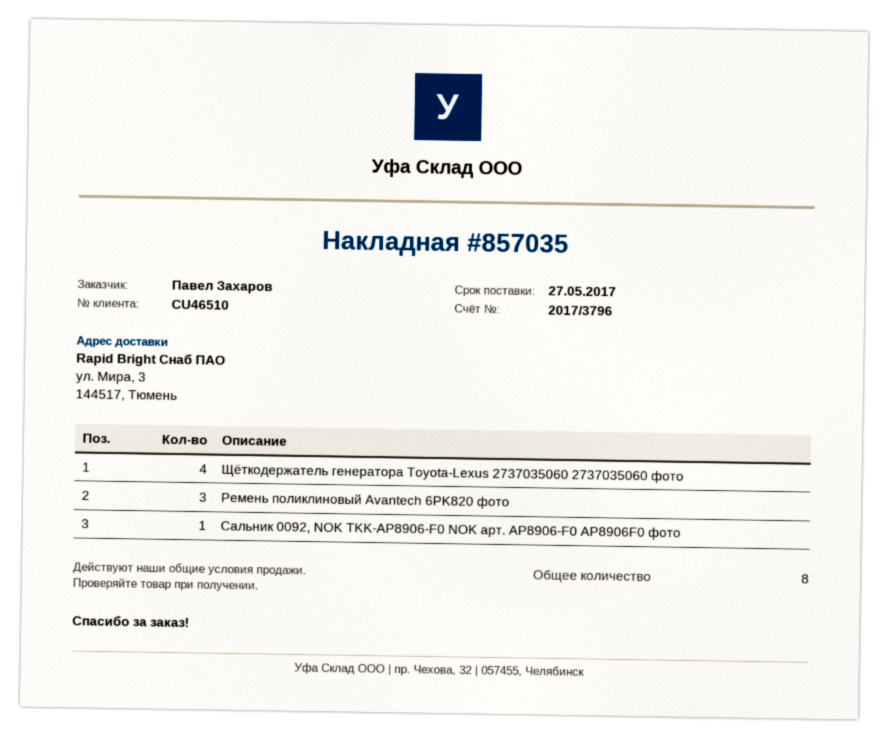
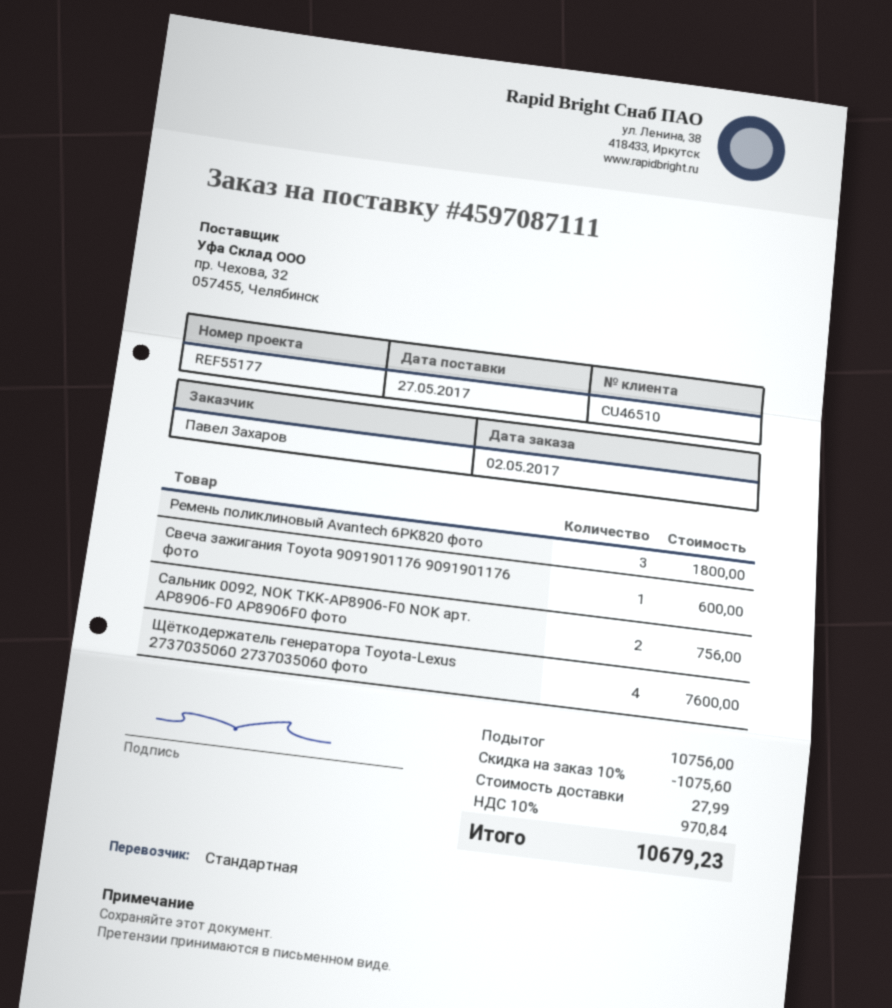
Сальник 0092, NOK TKK-AP8906-F0 NOK арт. AP8906-F0 AP8906F0 фото: 1 -> 2
Свеча зажигания Toyota 9091901176 9091901176 фото: none -> 1

